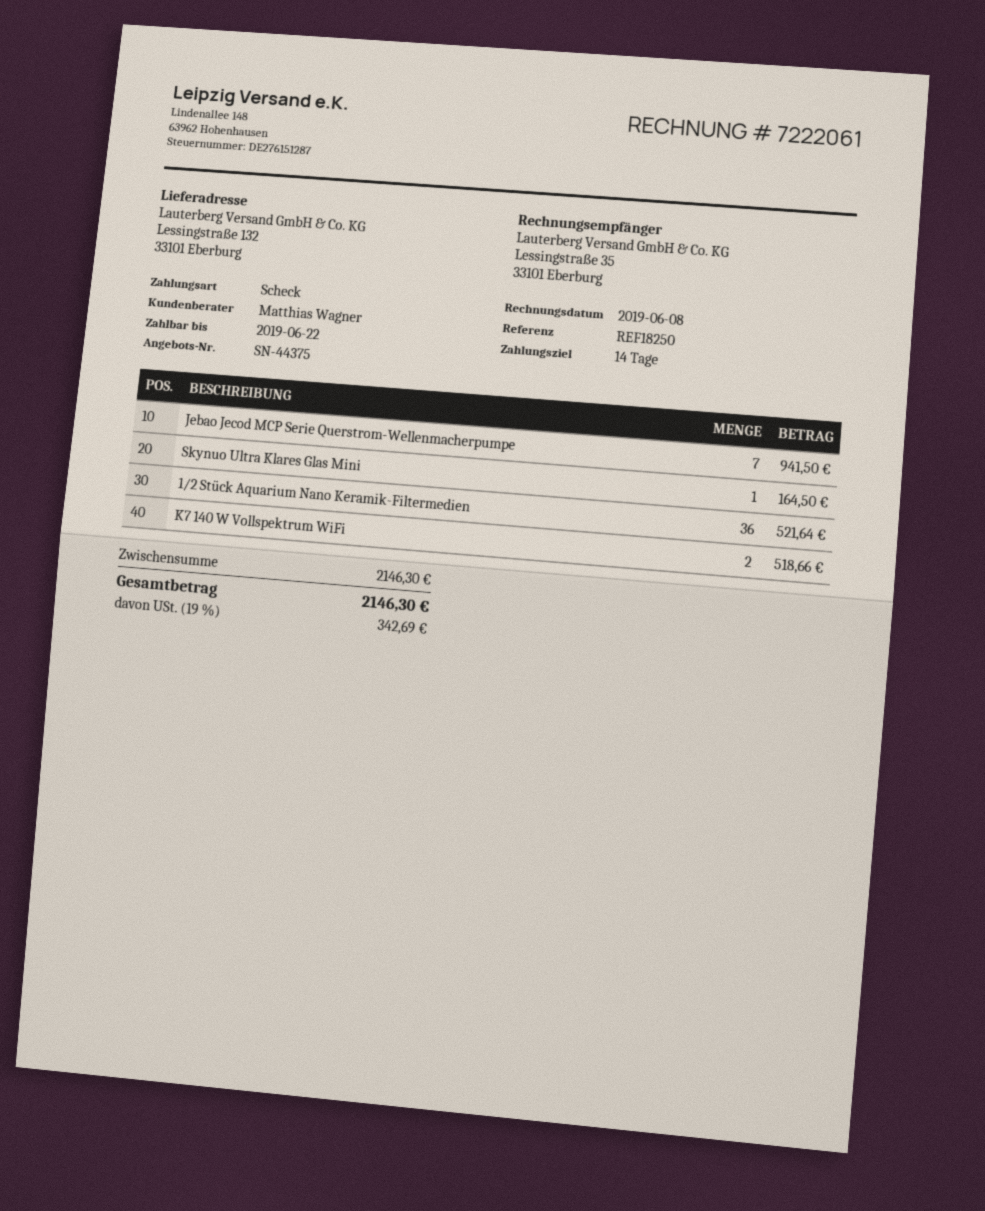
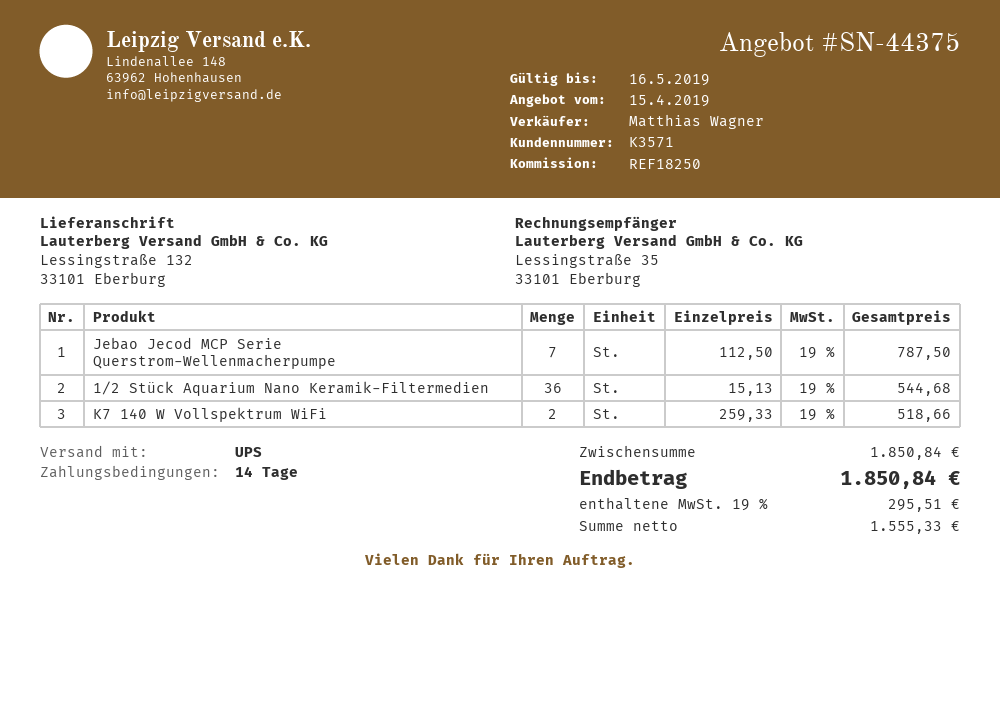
Jebao Jecod MCP Serie Querstrom-Wellenmacherpumpe: 7 for 941.50 -> 7 for 787.50
Skynuo Ultra Klares Glas Mini: 1 for 164.50 -> none
1/2 Stück Aquarium Nano Keramik-Filtermedien: 36 for 521.64 -> 36 for 544.68
subtotal: 2146.30 -> 1850.84
tax: 19% = 342.69 -> 19% = 295.51
total: 2146.30 -> 1850.84

